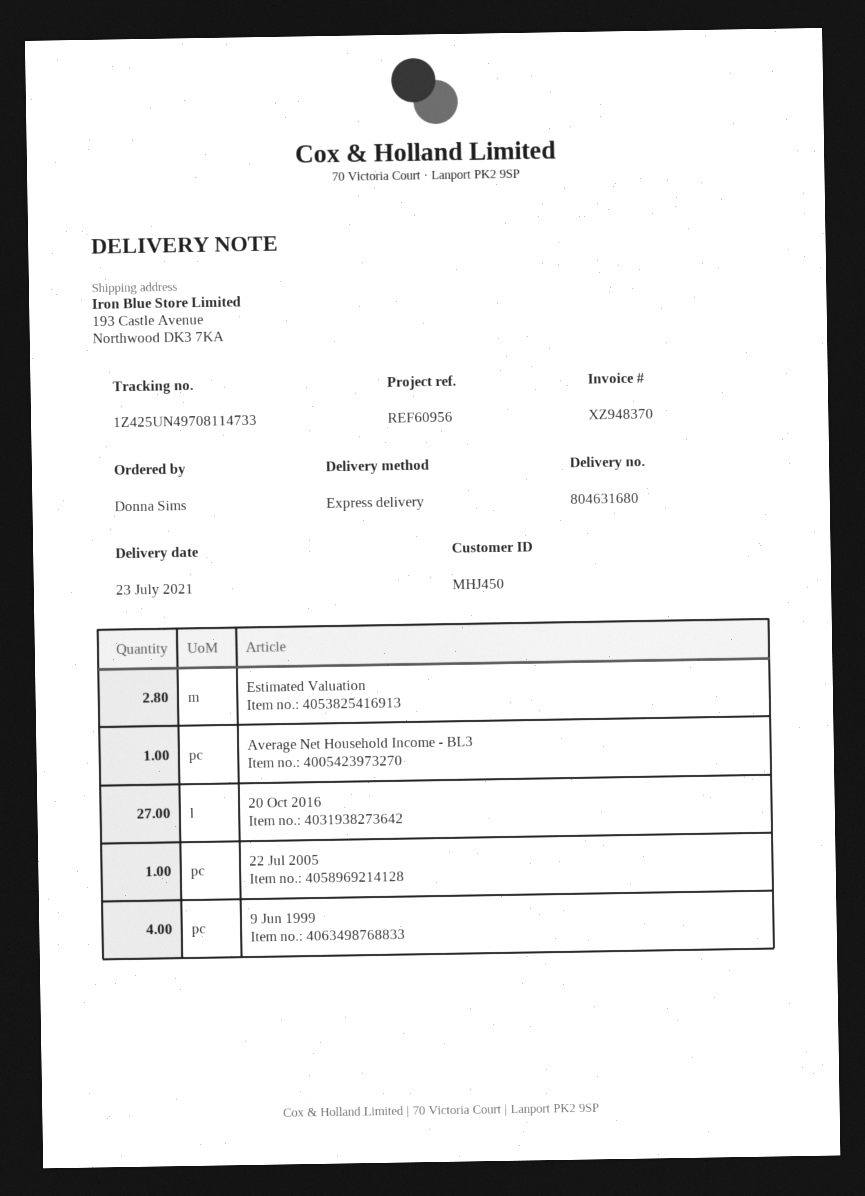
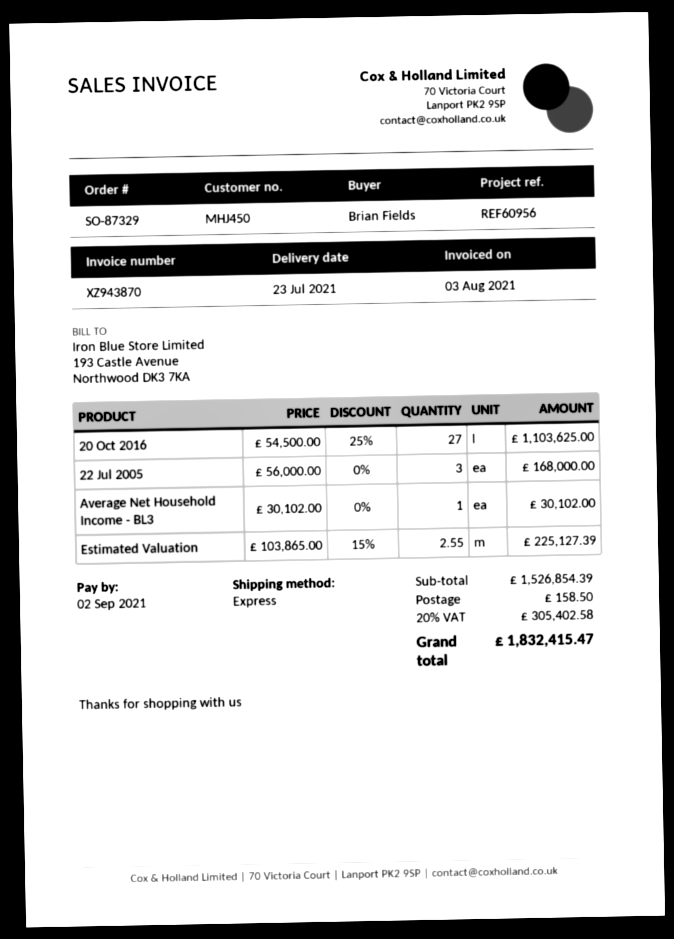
invoice number: XZ948370 -> XZ943870
ordered by: Donna Sims -> Brian Fields
Estimated Valuation: 2.8 -> 2.55
22 Jul 2005: 1 -> 3
9 Jun 1999: 4 -> none

